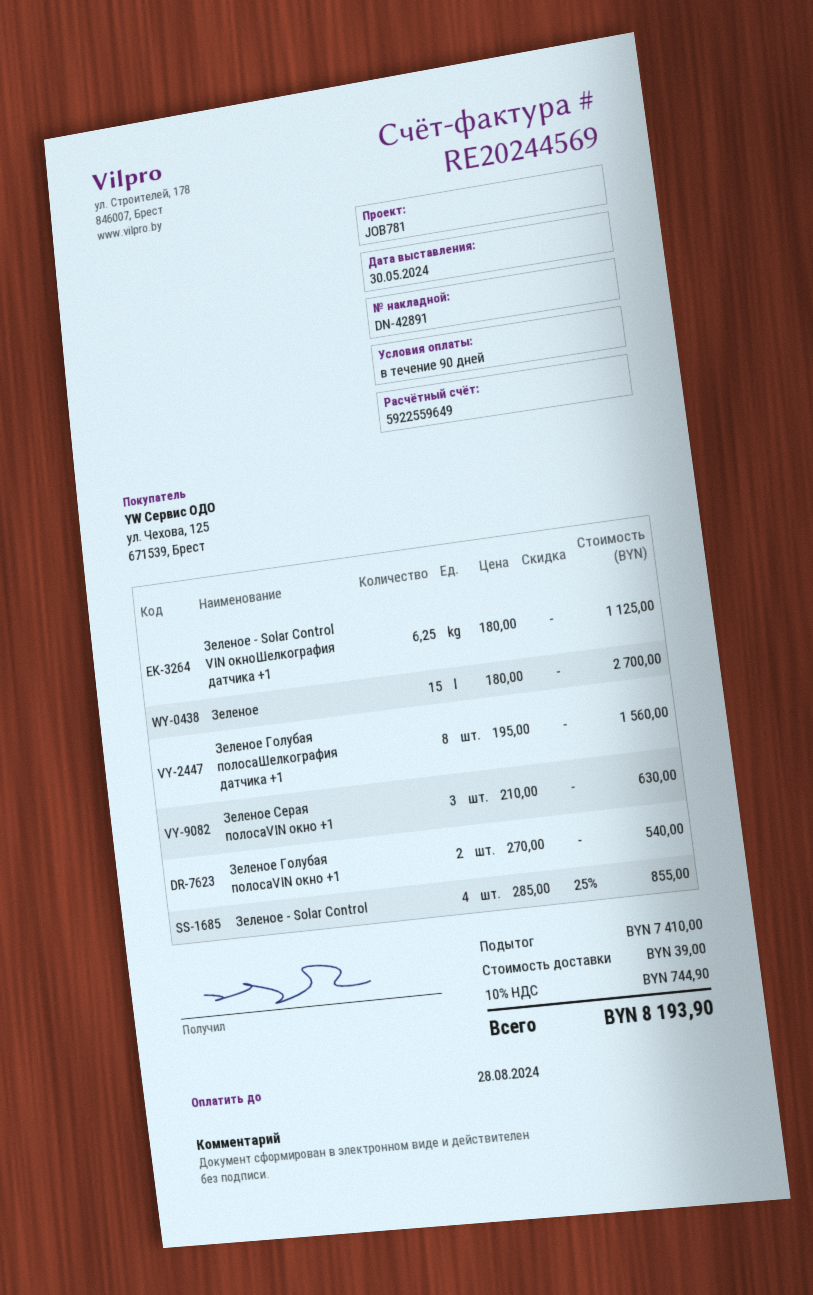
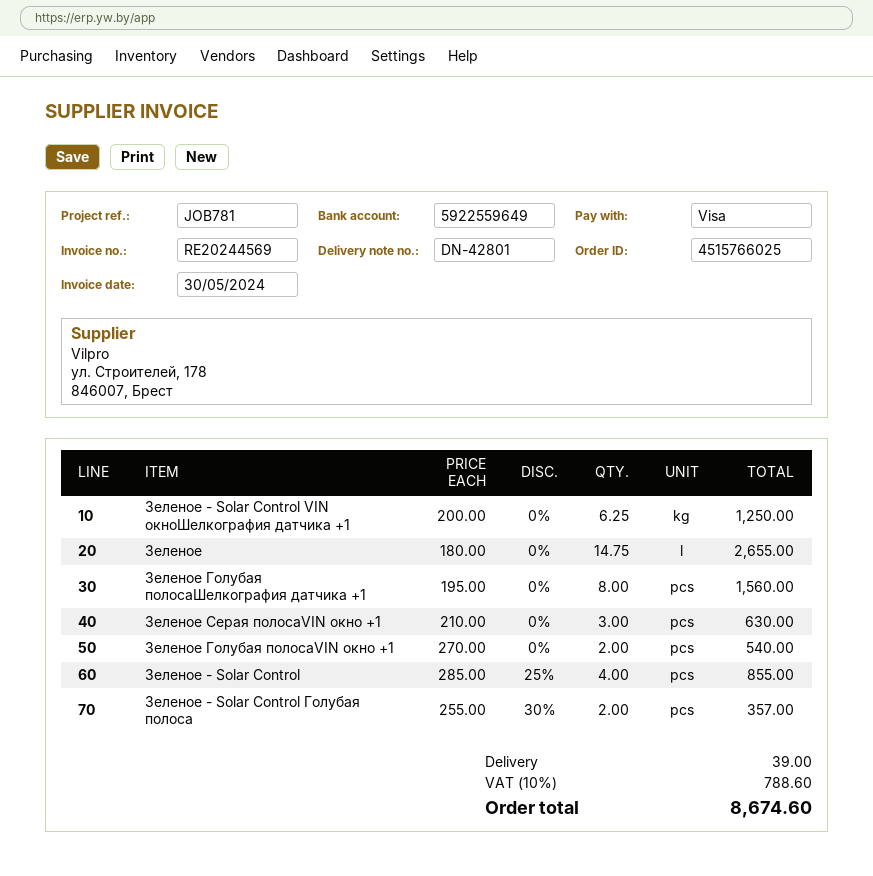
delivery note number: DN-42891 -> DN-42801
Зеленое - Solar Control VIN окноШелкография датчика +1: 6.25 x 180.00 = 1125.00 -> 6.25 x 200.00 = 1250.00
Зеленое: 15 x 180.00 = 2700.00 -> 14.75 x 180.00 = 2655.00
Зеленое - Solar Control Голубая полоса: none -> 2 x 255.00 - 30% = 357.00
tax: 10% = 744.90 -> 10% = 788.60
total: 8193.90 -> 8674.60

